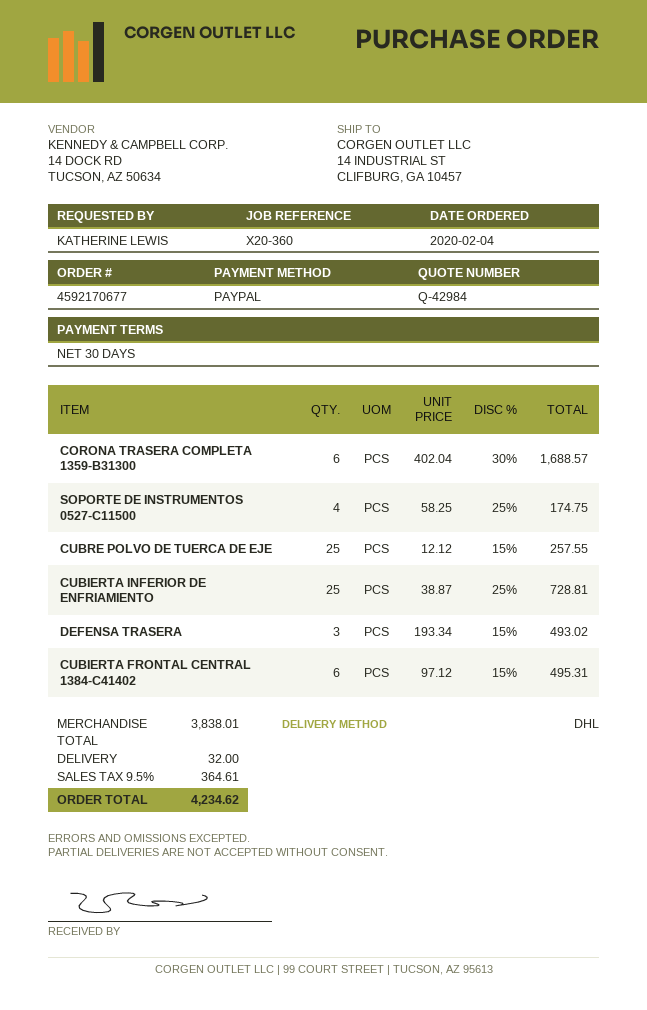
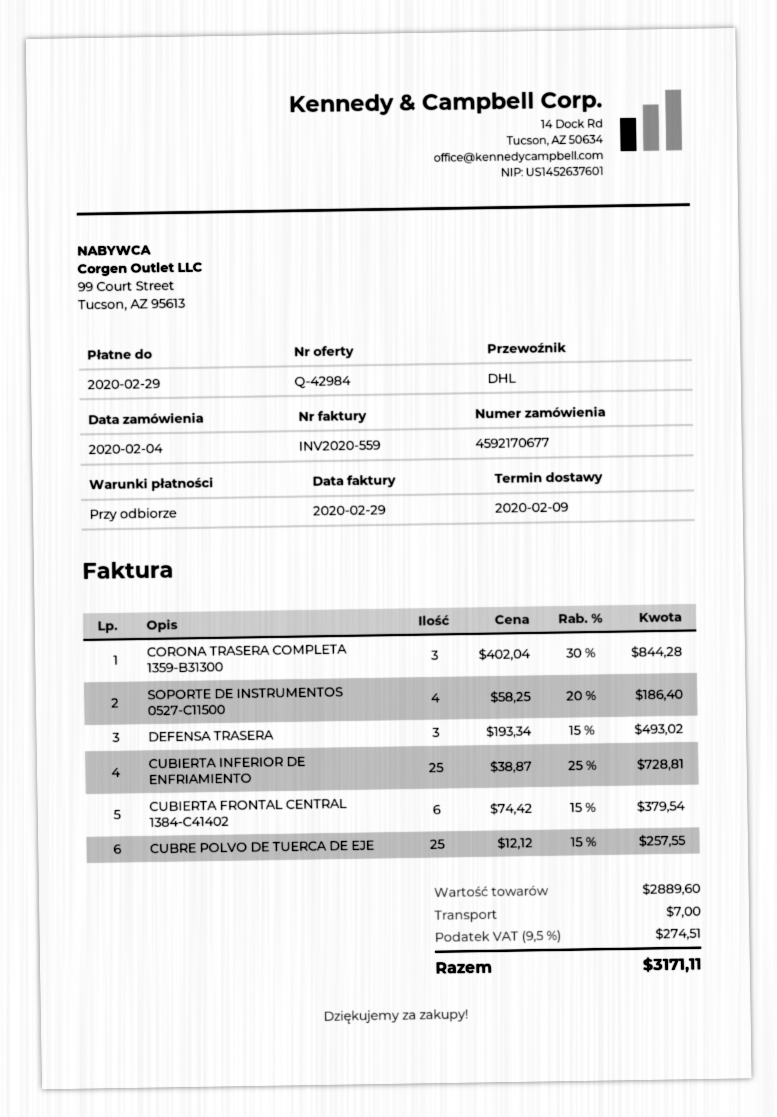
payment terms: 30 days -> on receipt
CORONA TRASERA COMPLETA 1359-B31300: 6 x 402.04 - 30% = 1688.57 -> 3 x 402.04 - 30% = 844.28
SOPORTE DE INSTRUMENTOS 0527-C11500: 4 x 58.25 - 25% = 174.75 -> 4 x 58.25 - 20% = 186.40
CUBIERTA FRONTAL CENTRAL 1384-C41402: 6 x 97.12 - 15% = 495.31 -> 6 x 74.42 - 15% = 379.54
subtotal: 3838.01 -> 2889.60
shipping: 32.00 -> 7.00
tax: 9.5% = 364.61 -> 9.5% = 274.51
total: 4234.62 -> 3171.11

